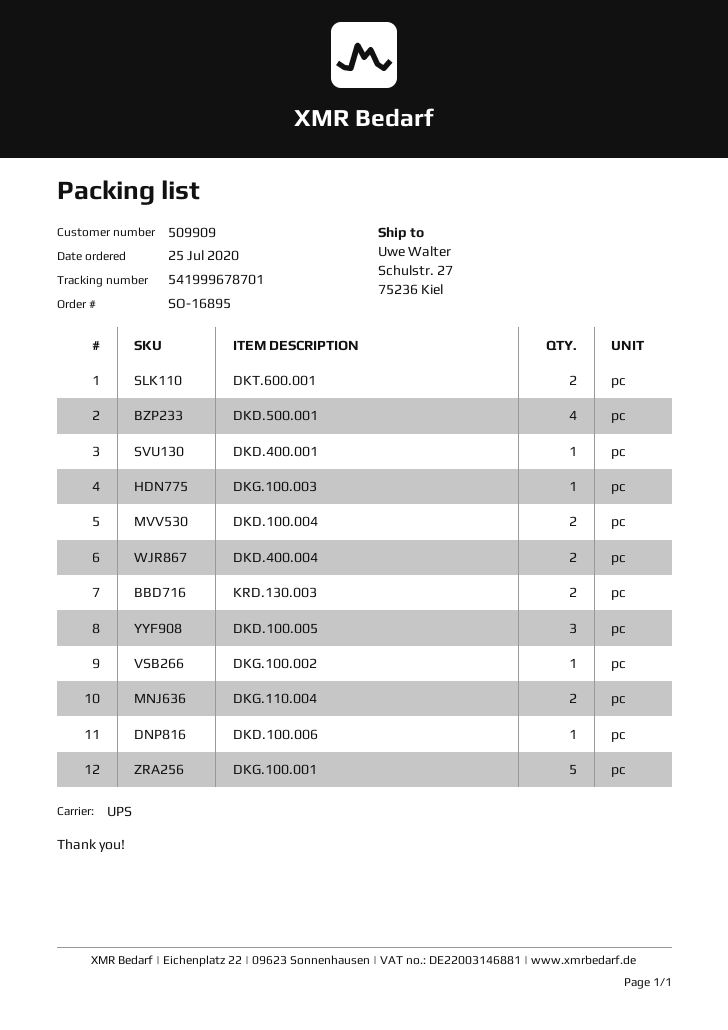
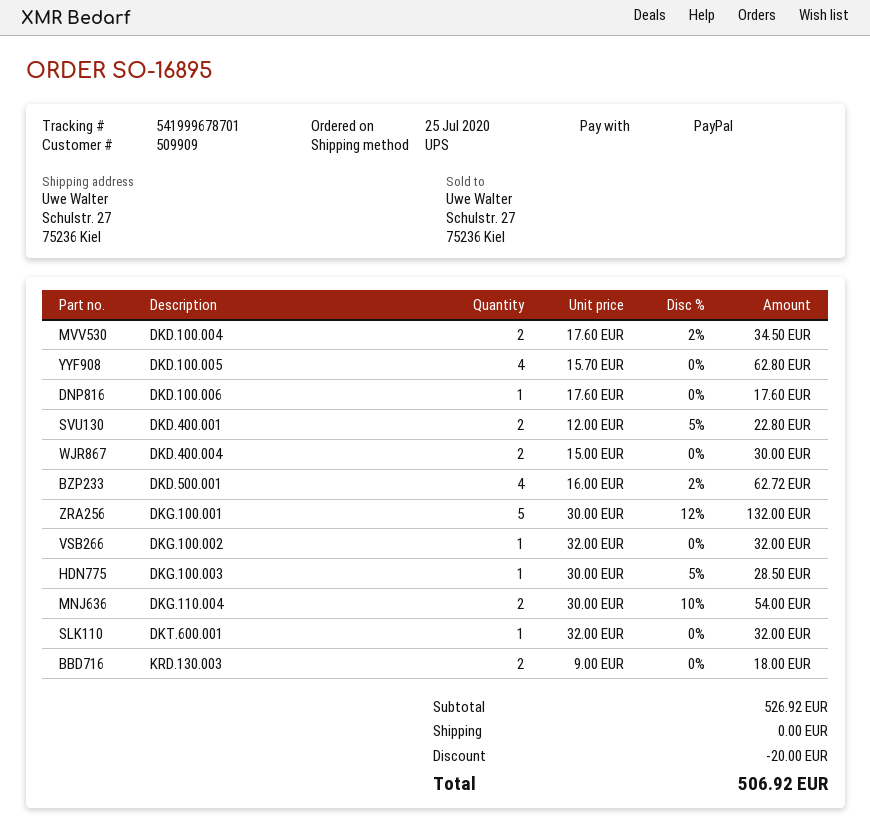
DKT.600.001: 2 -> 1
DKD.400.001: 1 -> 2
DKD.100.005: 3 -> 4

